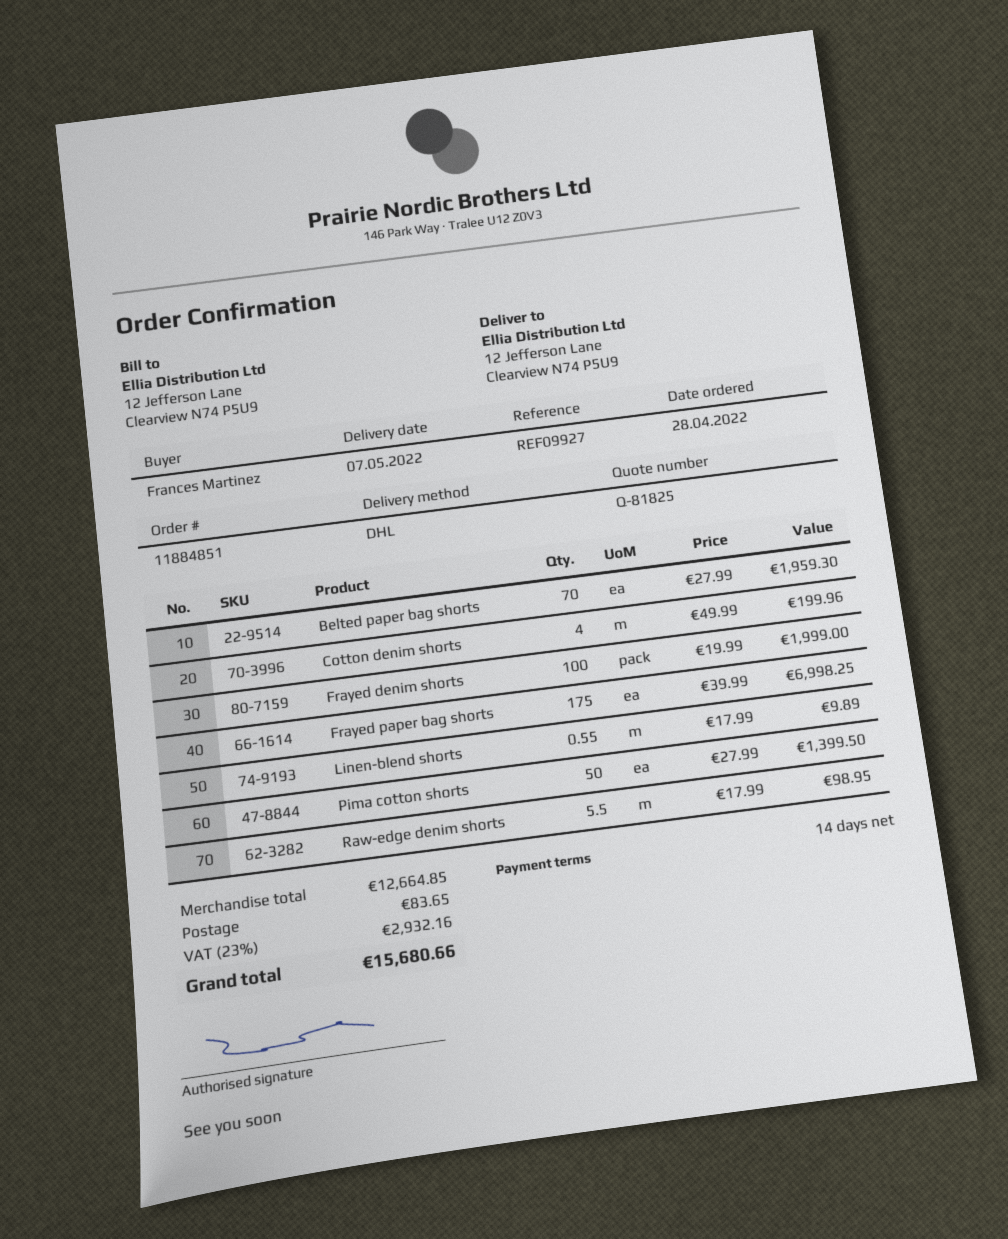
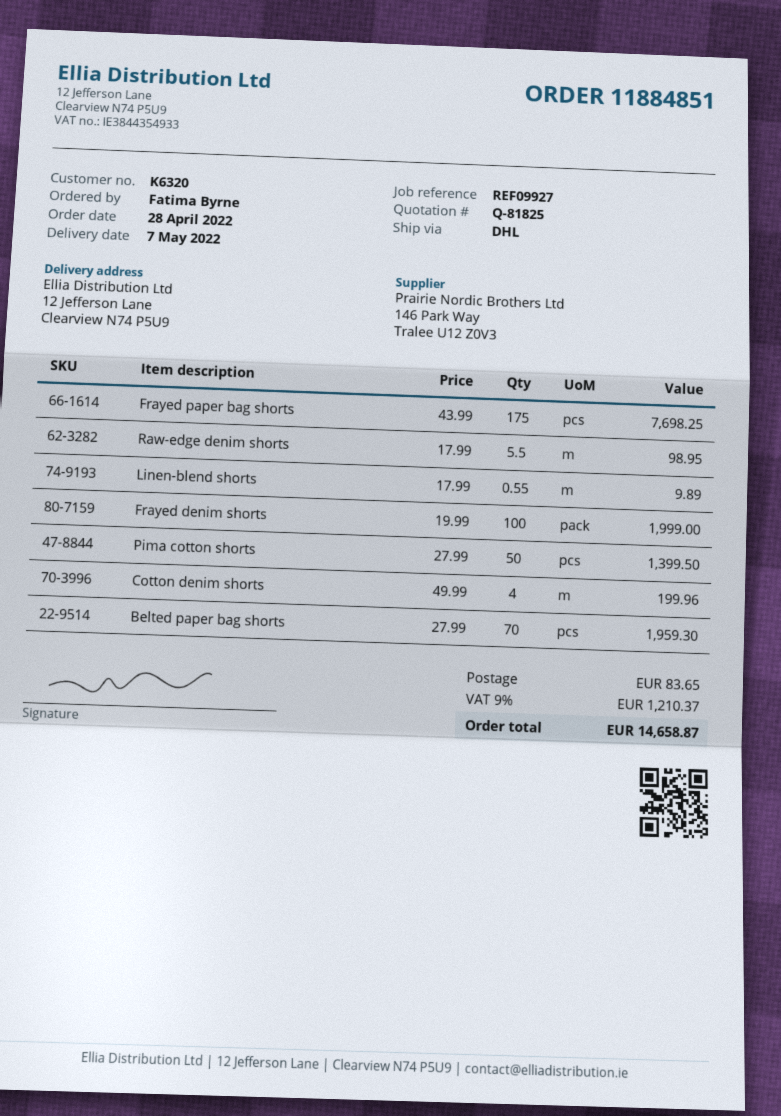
ordered by: Frances Martinez -> Fatima Byrne
Frayed paper bag shorts: 175 x 39.99 = 6998.25 -> 175 x 43.99 = 7698.25
tax: 23% = 2932.16 -> 9% = 1210.37
total: 15680.66 -> 14658.87

